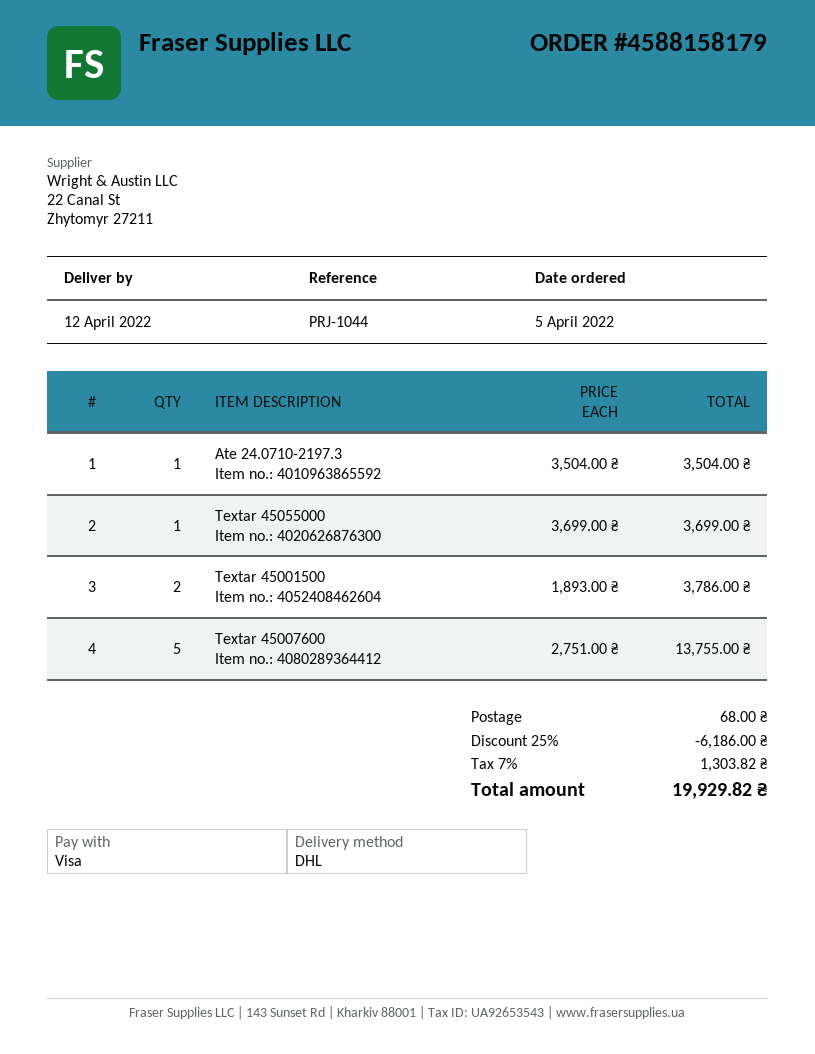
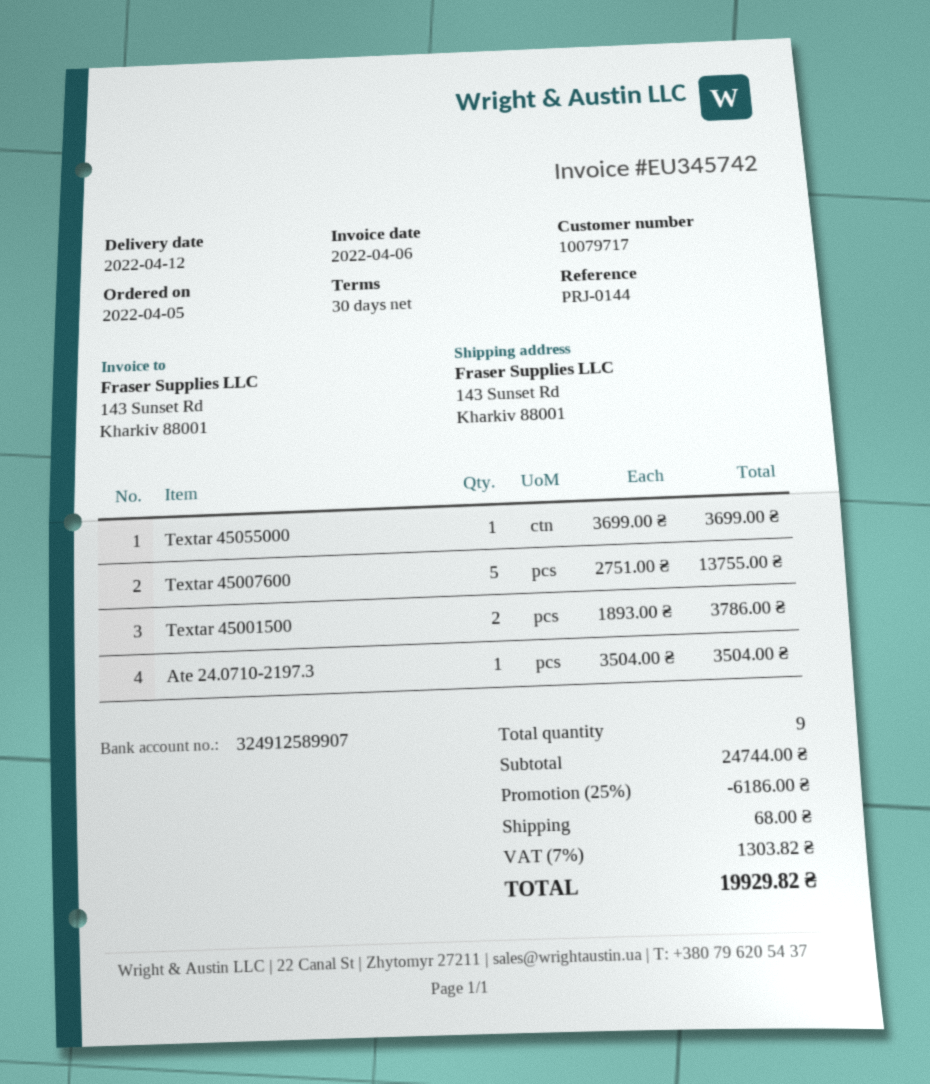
reference: PRJ-1044 -> PRJ-0144

